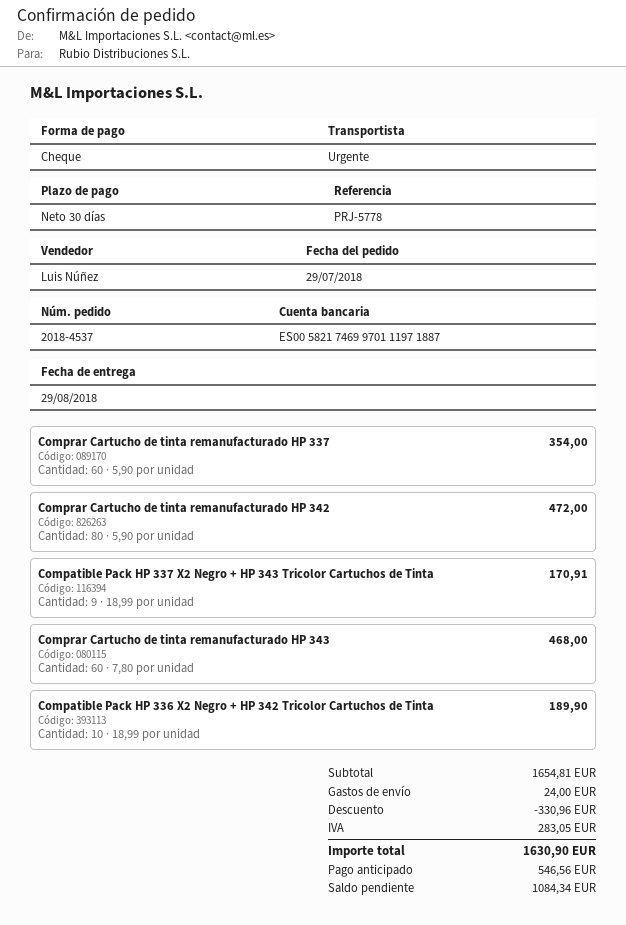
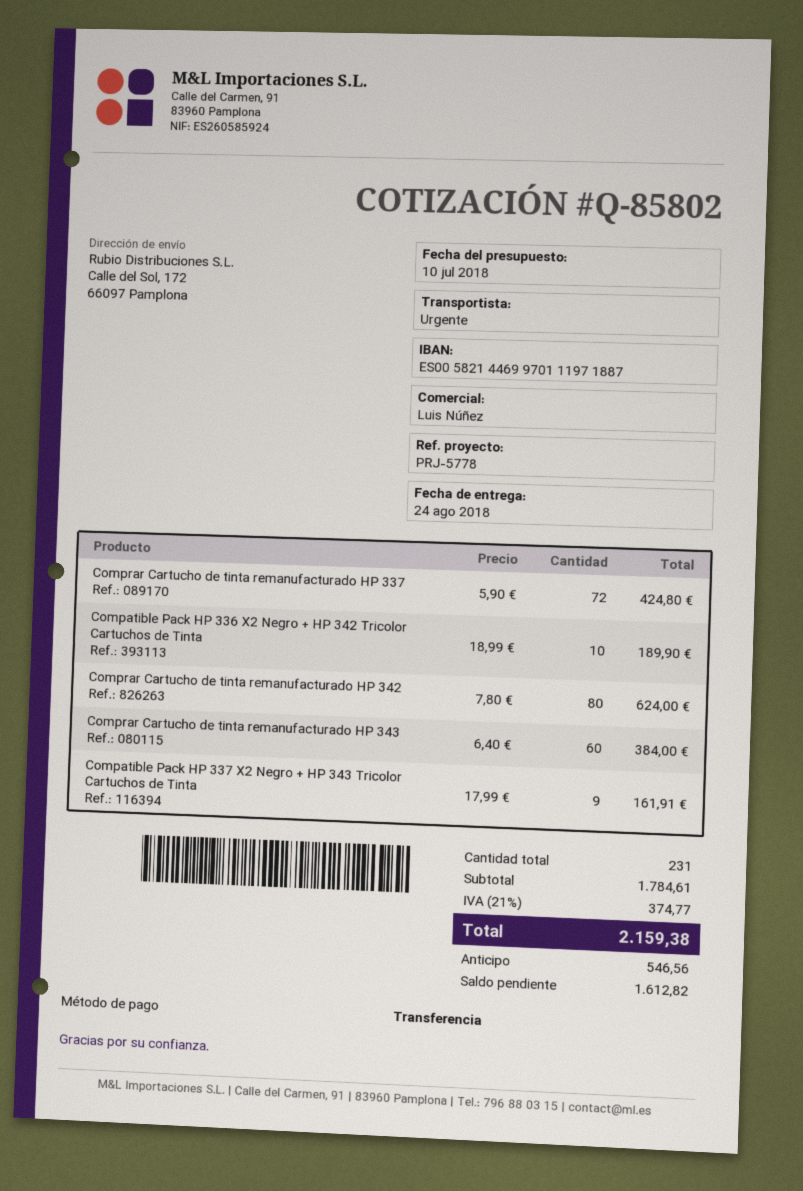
delivery date: 2018-08-29 -> 2018-08-24
payment method: cheque -> bank transfer
bank account: ES0058217469970111971887 -> ES0058214469970111971887
Comprar Cartucho de tinta remanufacturado HP 337: 60 x 5.90 = 354.00 -> 72 x 5.90 = 424.80
Comprar Cartucho de tinta remanufacturado HP 342: 80 x 5.90 = 472.00 -> 80 x 7.80 = 624.00
Compatible Pack HP 337 X2 Negro + HP 343 Tricolor Cartuchos de Tinta: 9 x 18.99 = 170.91 -> 9 x 17.99 = 161.91
Comprar Cartucho de tinta remanufacturado HP 343: 60 x 7.80 = 468.00 -> 60 x 6.40 = 384.00
subtotal: 1654.81 -> 1784.61
discount: 330.96 -> none
shipping: 24.00 -> none
tax: 283.05 -> 374.77
total: 1630.90 -> 2159.38
balance: 1084.34 -> 1612.82

